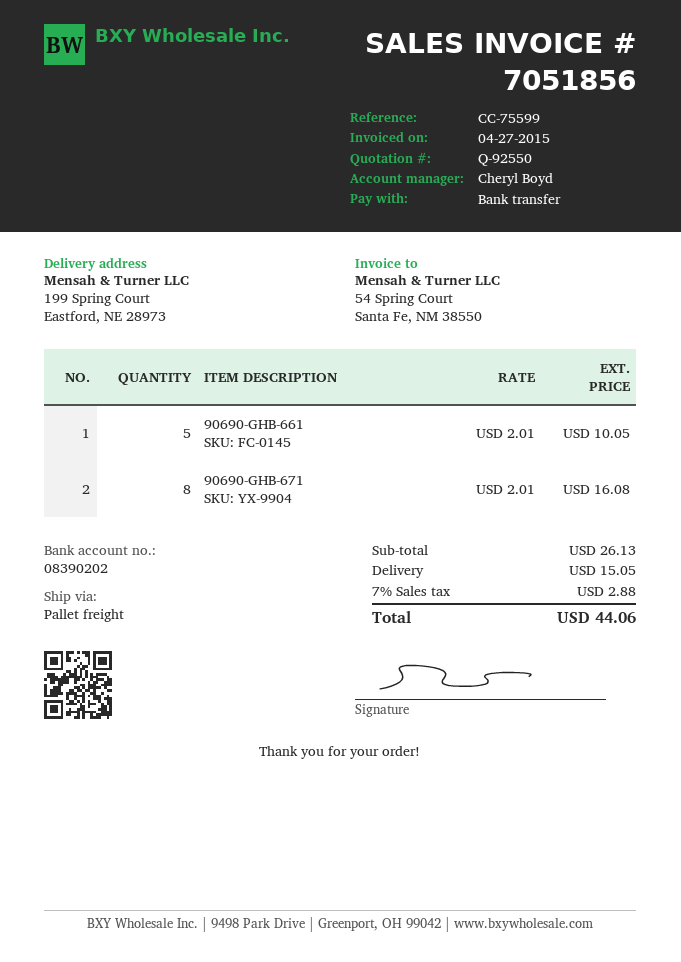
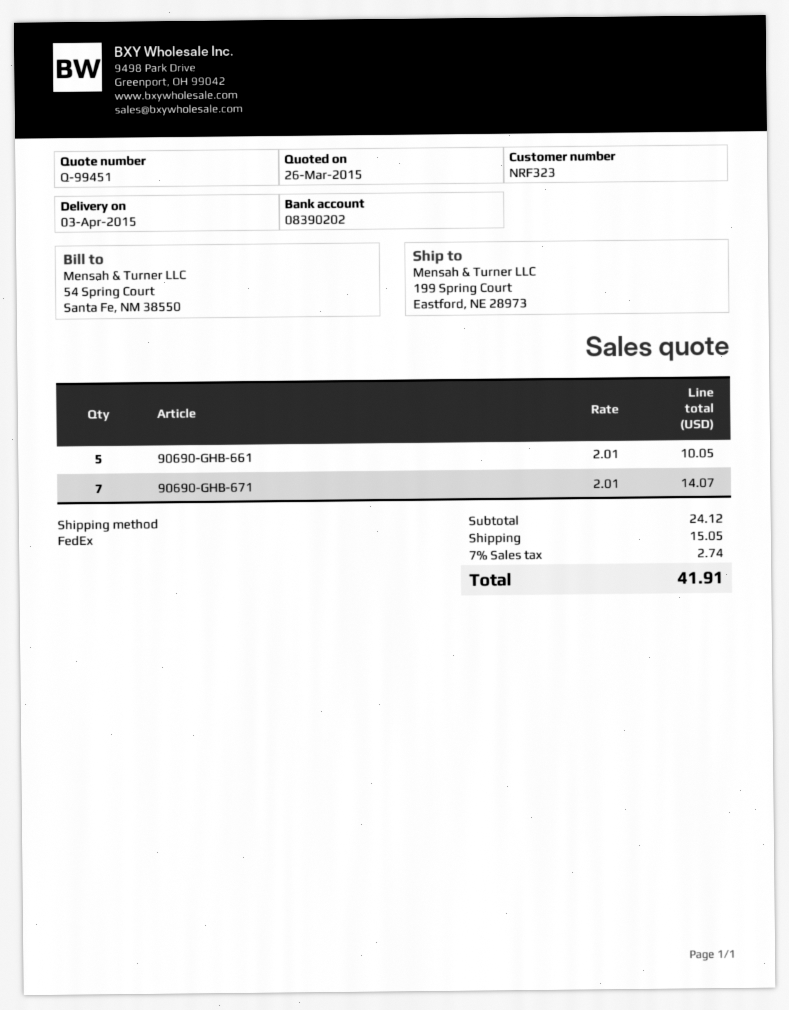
quote number: Q-92550 -> Q-99451
shipping method: pallet freight -> FedEx
90690-GHB-671: 8 x 2.01 = 16.08 -> 7 x 2.01 = 14.07
subtotal: 26.13 -> 24.12
tax: 7% = 2.88 -> 7% = 2.74
total: 44.06 -> 41.91

